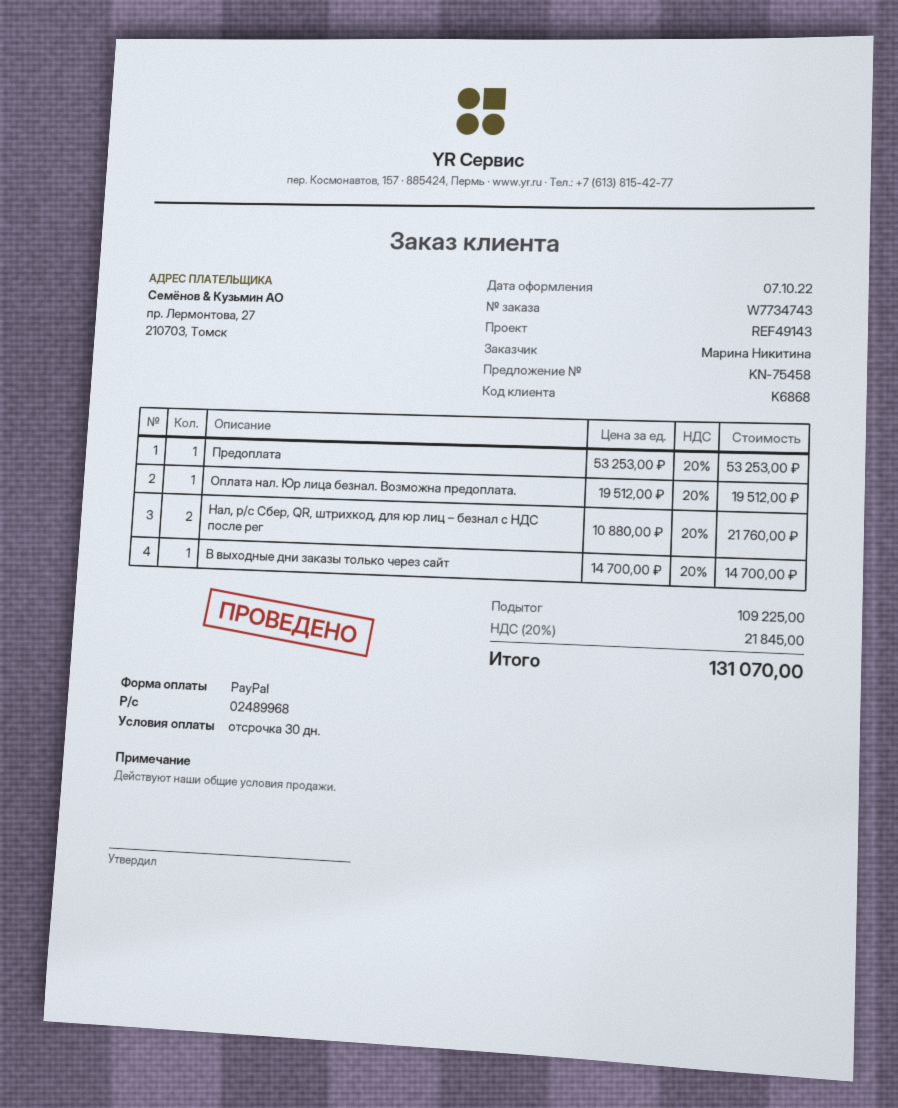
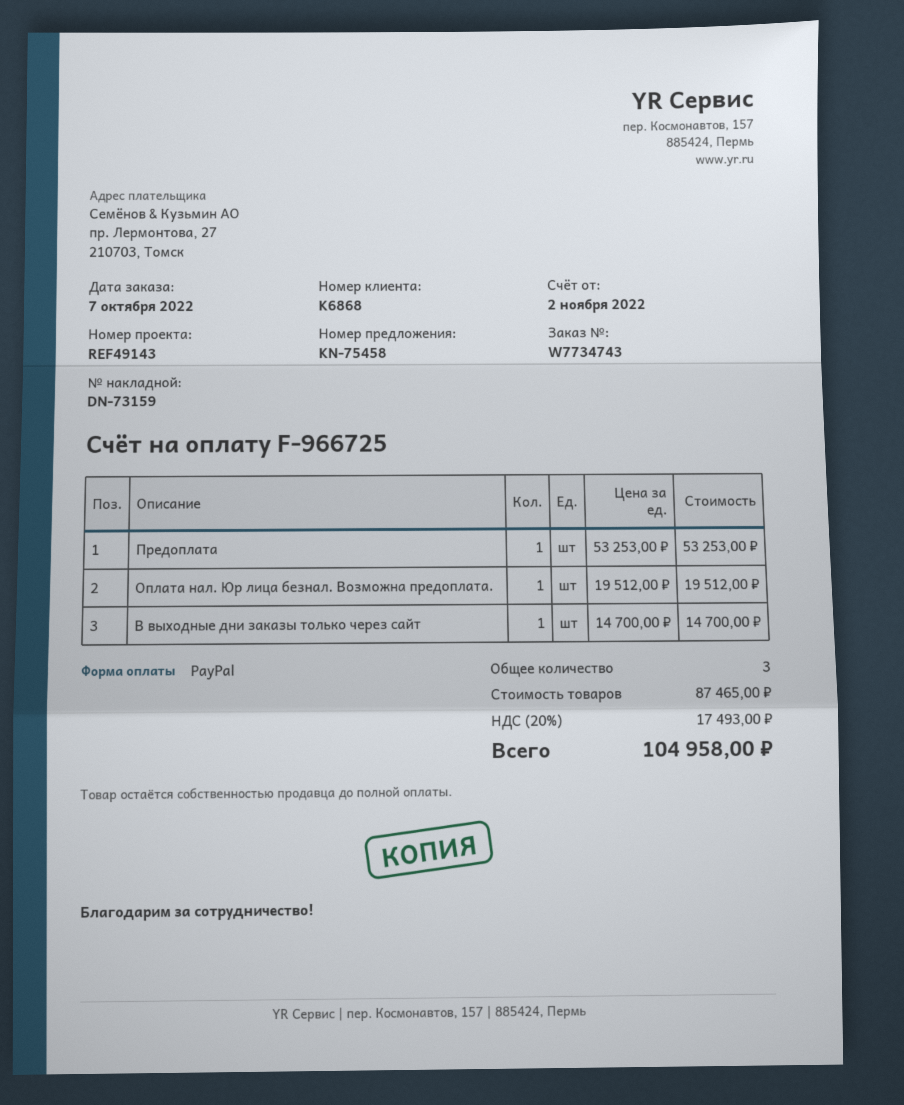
Нал, р/с Сбер, QR, штрихкод, для юр лиц – безнал с НДС после рег: 2 x 10880.00 = 21760.00 -> none
subtotal: 109225.00 -> 87465.00
tax: 20% = 21845.00 -> 20% = 17493.00
total: 131070.00 -> 104958.00

